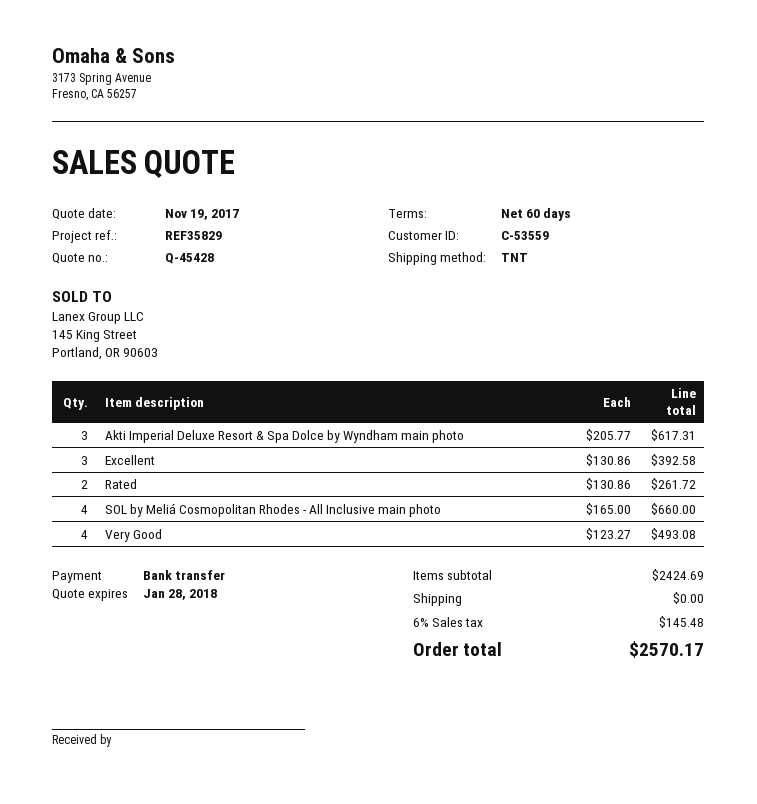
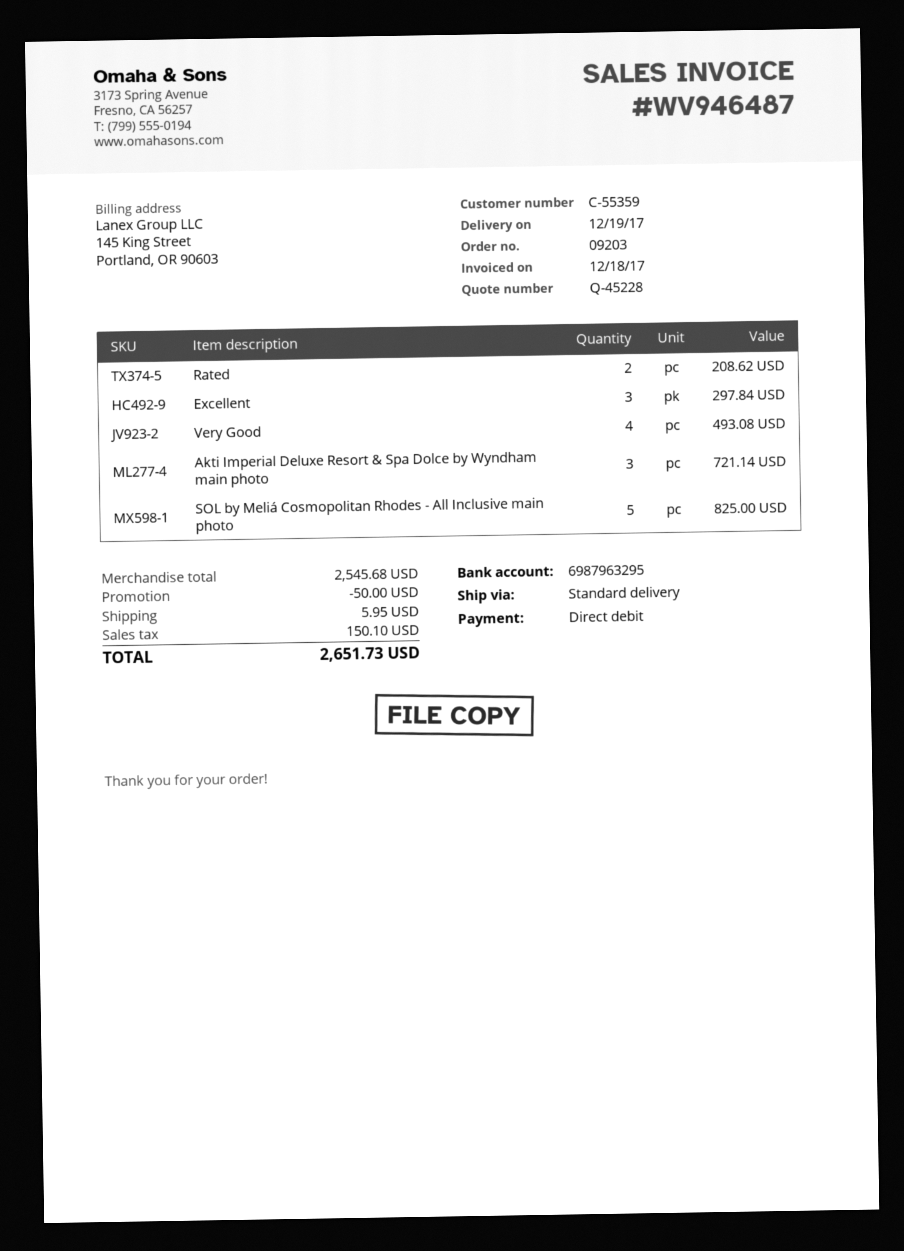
quote number: Q-45428 -> Q-45228
customer number: C-53559 -> C-55359
payment method: bank transfer -> direct debit
shipping method: TNT -> standard
Akti Imperial Deluxe Resort & Spa Dolce by Wyndham main photo: 3 for 617.31 -> 3 for 721.14
Excellent: 3 for 392.58 -> 3 for 297.84
Rated: 2 for 261.72 -> 2 for 208.62
SOL by Meliá Cosmopolitan Rhodes - All Inclusive main photo: 4 for 660.00 -> 5 for 825.00
subtotal: 2424.69 -> 2545.68
discount: none -> 50.00
shipping: 0.00 -> 5.95
tax: 145.48 -> 150.10
total: 2570.17 -> 2651.73

